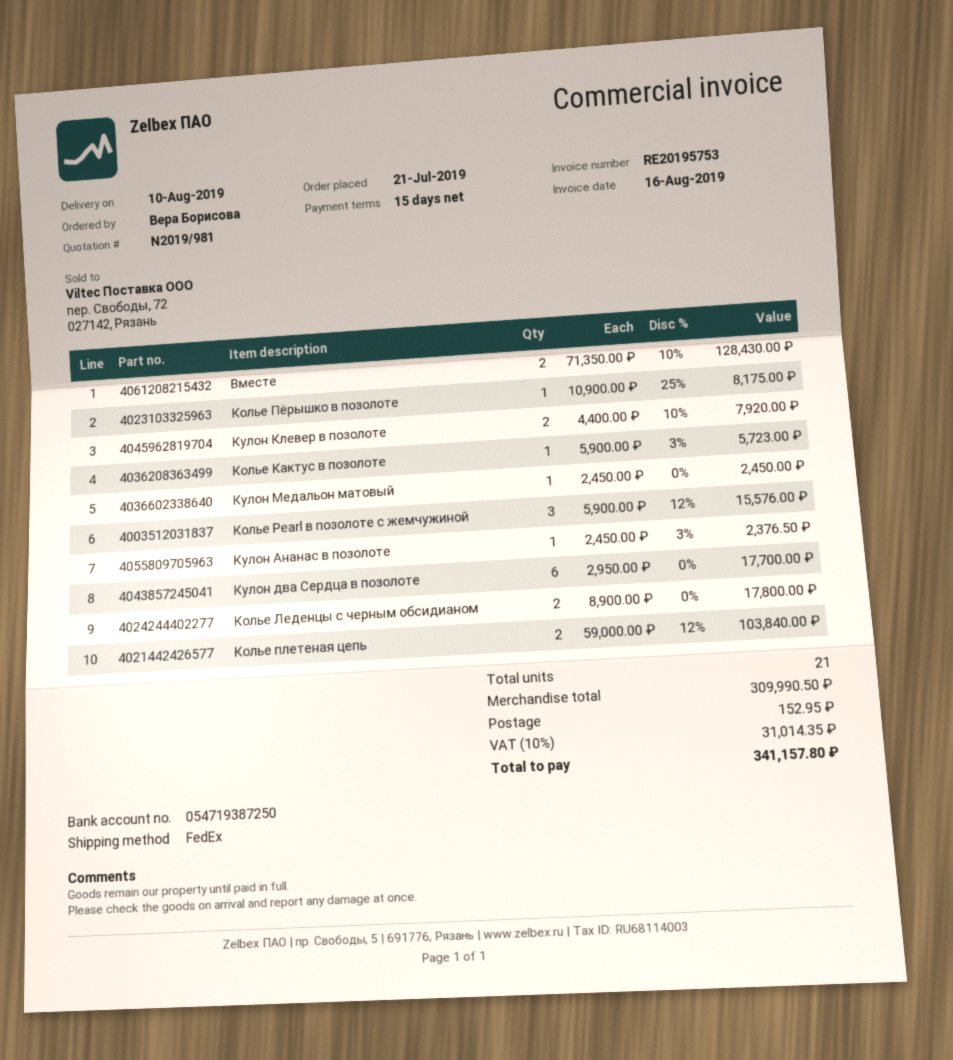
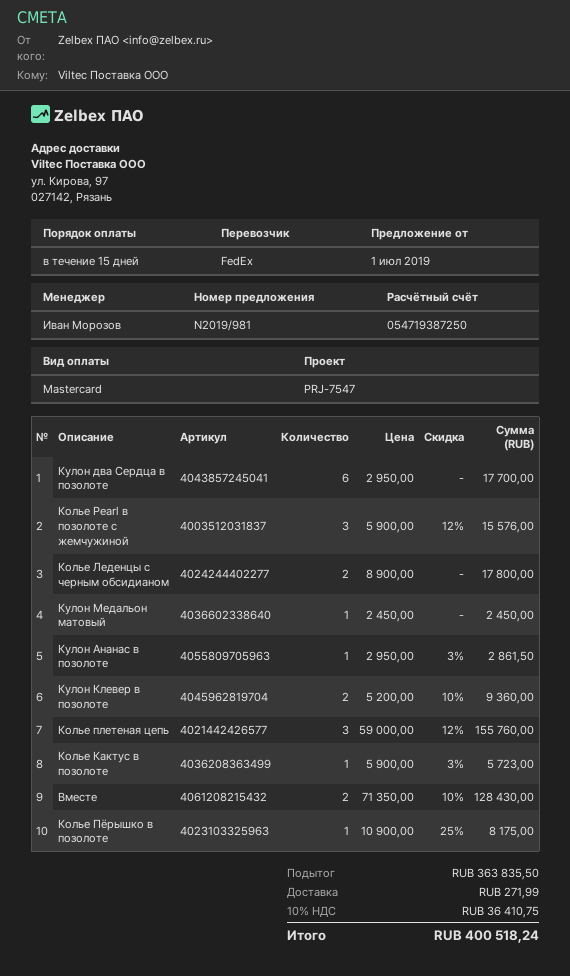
Кулон Клевер в позолоте: 2 x 4400.00 - 10% = 7920.00 -> 2 x 5200.00 - 10% = 9360.00
Кулон Ананас в позолоте: 1 x 2450.00 - 3% = 2376.50 -> 1 x 2950.00 - 3% = 2861.50
Колье плетеная цепь: 2 x 59000.00 - 12% = 103840.00 -> 3 x 59000.00 - 12% = 155760.00
subtotal: 309990.50 -> 363835.50
shipping: 152.95 -> 271.99
tax: 10% = 31014.35 -> 10% = 36410.75
total: 341157.80 -> 400518.24

